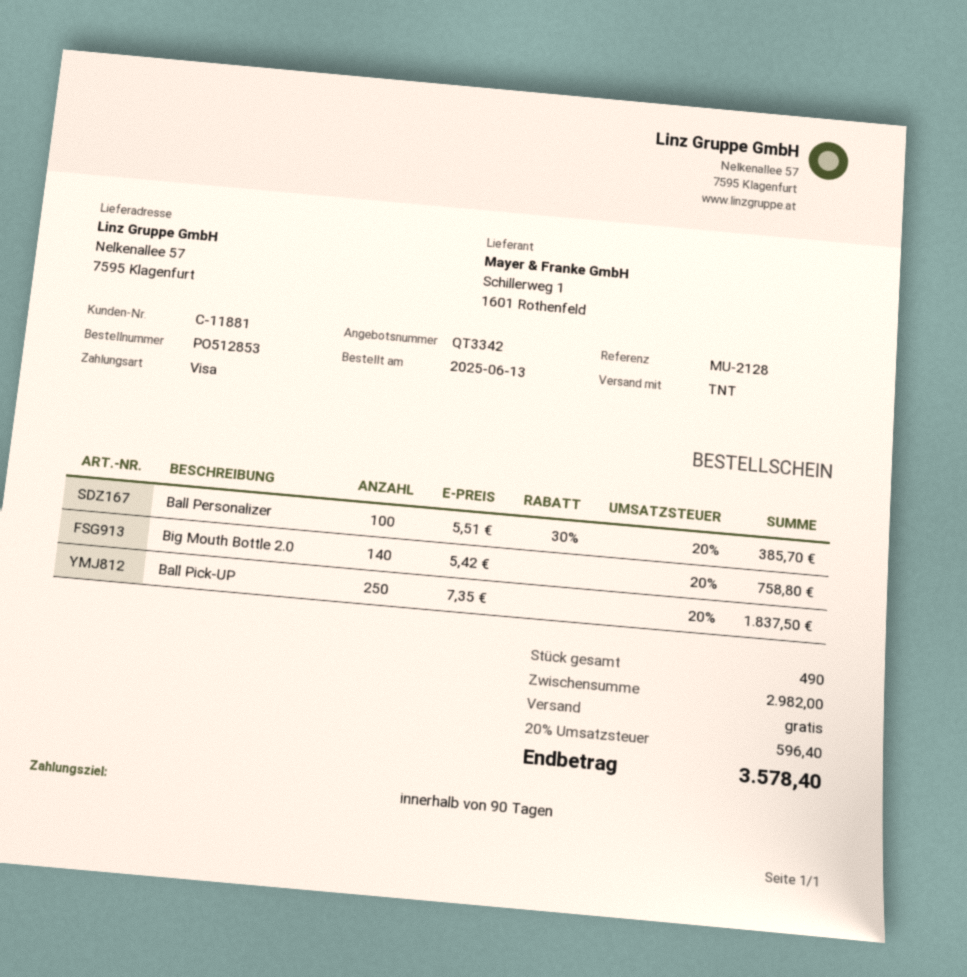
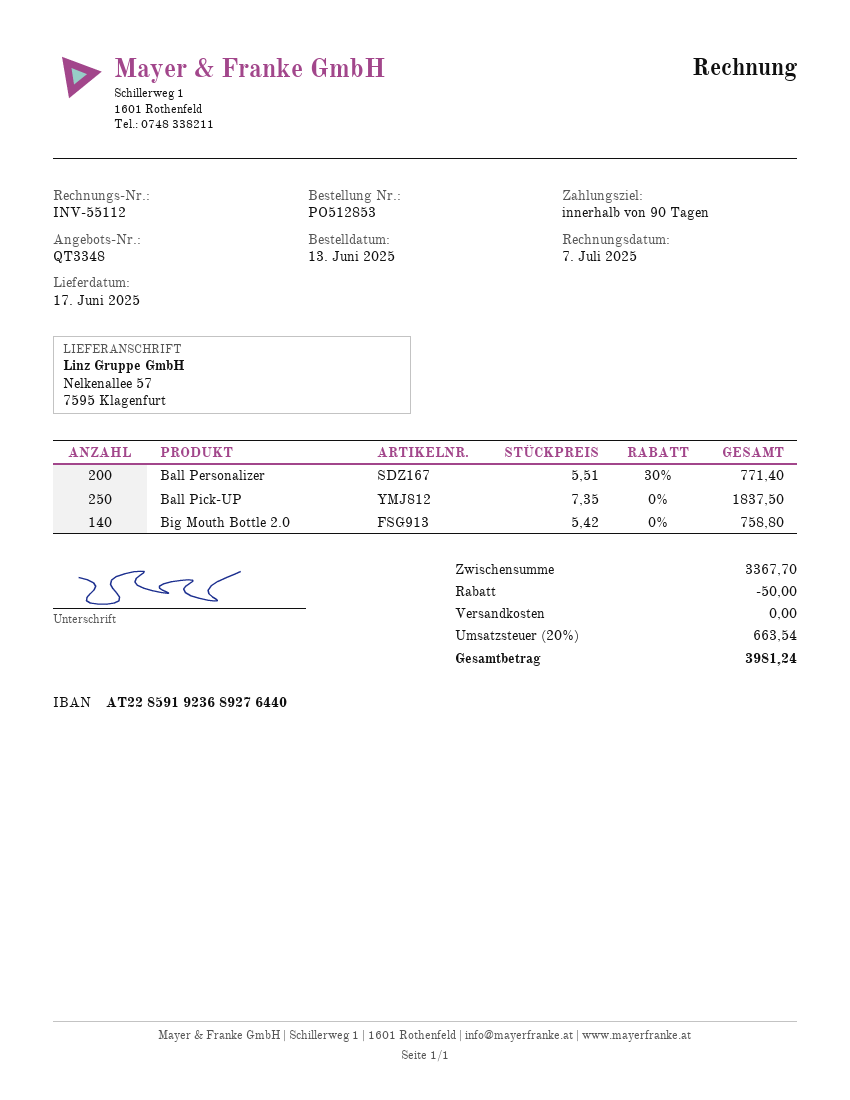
quote number: QT3342 -> QT3348
Ball Personalizer: 100 x 5.51 - 30% = 385.70 -> 200 x 5.51 - 30% = 771.40
subtotal: 2982.00 -> 3367.70
discount: none -> 50.00
tax: 20% = 596.40 -> 20% = 663.54
total: 3578.40 -> 3981.24

